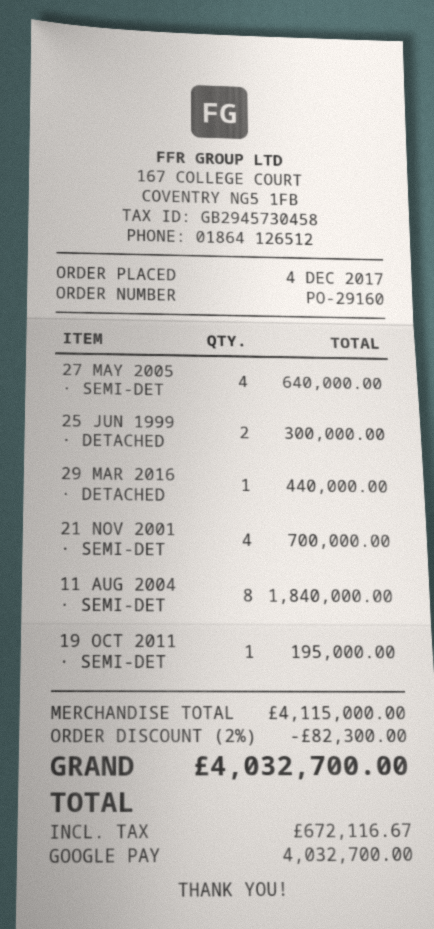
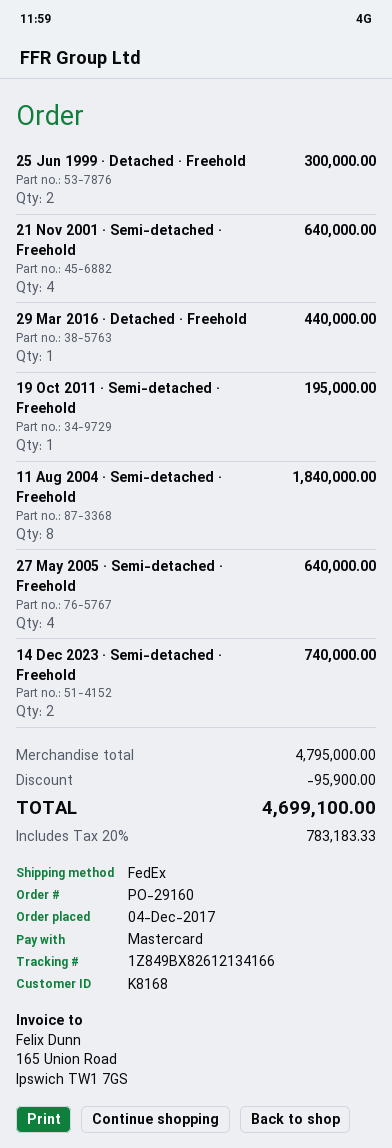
payment method: Google Pay -> Mastercard
21 NOV 2001 · SEMI-DET: 4 for 700000.00 -> 4 for 640000.00
14 Dec 2023 · Semi-detached · Freehold: none -> 2 for 740000.00
subtotal: 4115000.00 -> 4795000.00
discount: 82300.00 -> 95900.00
tax: 672116.67 -> 783183.33
total: 4032700.00 -> 4699100.00

